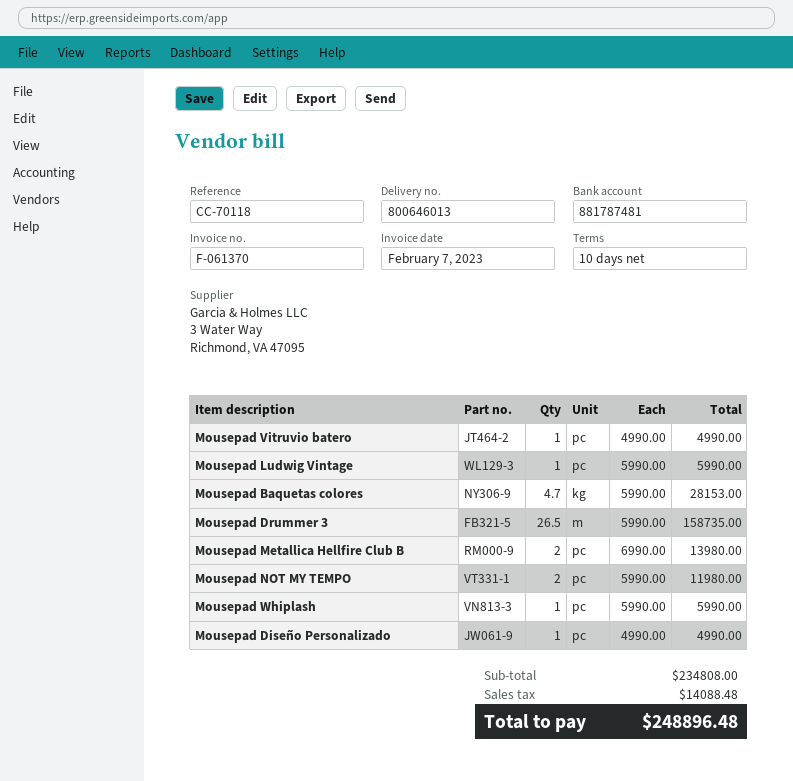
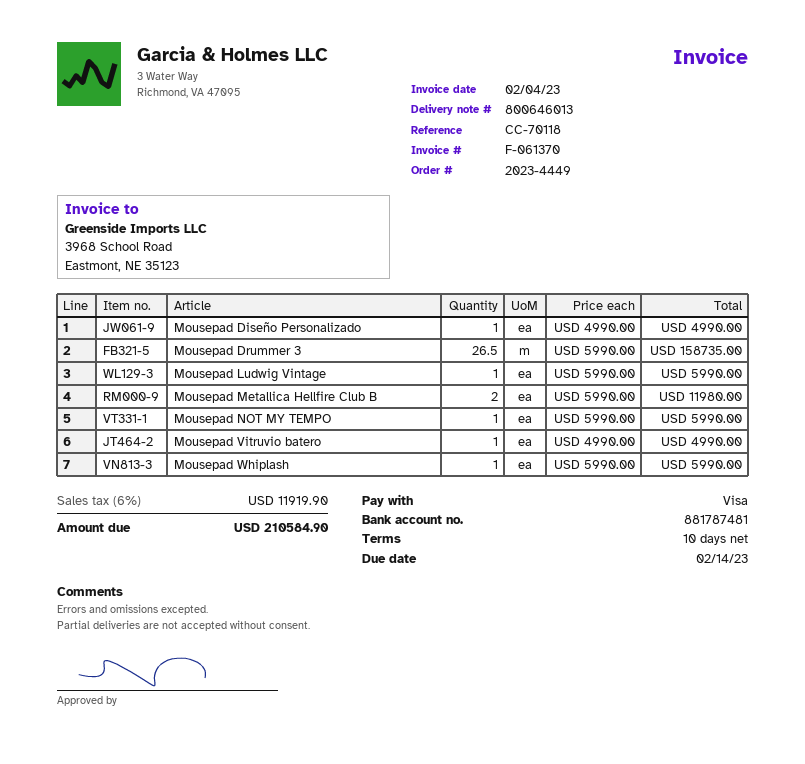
invoice date: 2023-02-07 -> 2023-02-04
Mousepad Baquetas colores: 4.7 x 5990.00 = 28153.00 -> none
Mousepad Metallica Hellfire Club B: 2 x 6990.00 = 13980.00 -> 2 x 5990.00 = 11980.00
Mousepad NOT MY TEMPO: 2 x 5990.00 = 11980.00 -> 1 x 5990.00 = 5990.00
tax: 14088.48 -> 11919.90
total: 248896.48 -> 210584.90

